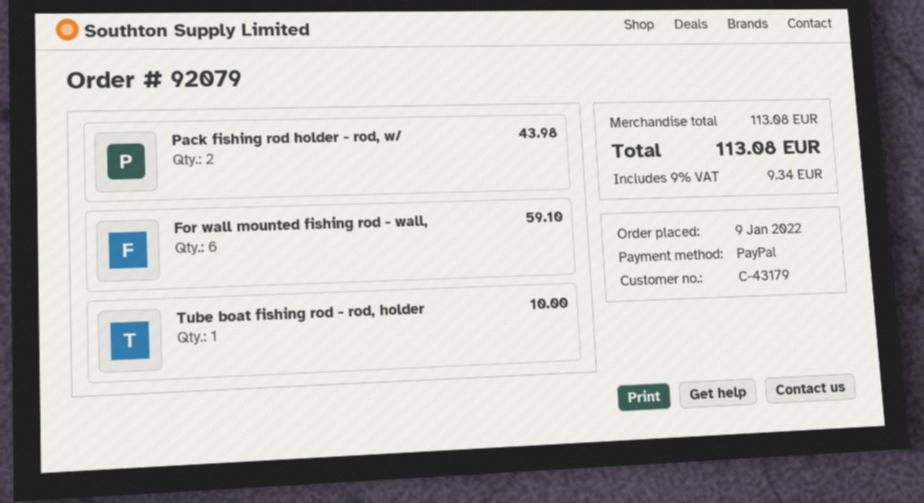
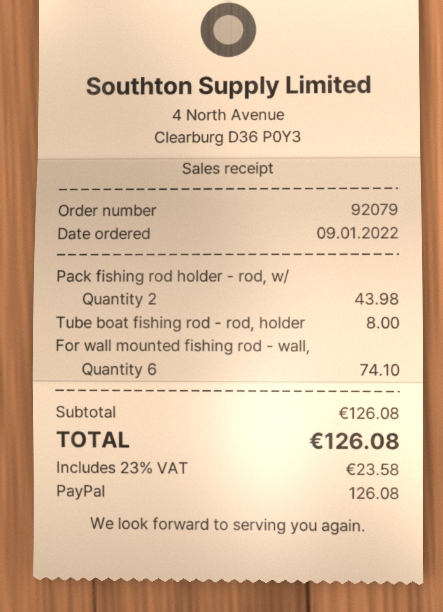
For wall mounted fishing rod - wall,: 6 for 59.10 -> 6 for 74.10
Tube boat fishing rod - rod, holder: 1 for 10.00 -> 1 for 8.00
subtotal: 113.08 -> 126.08
tax: 9% = 9.34 -> 23% = 23.58
total: 113.08 -> 126.08

